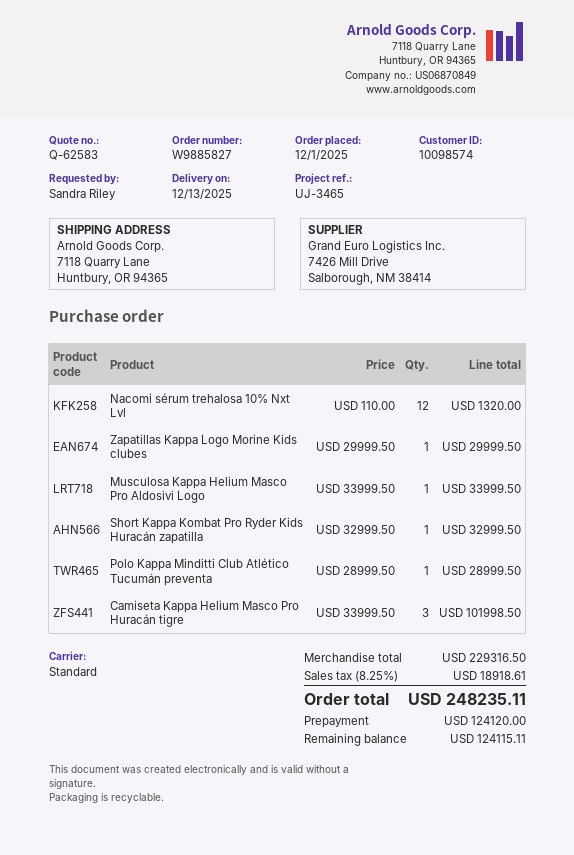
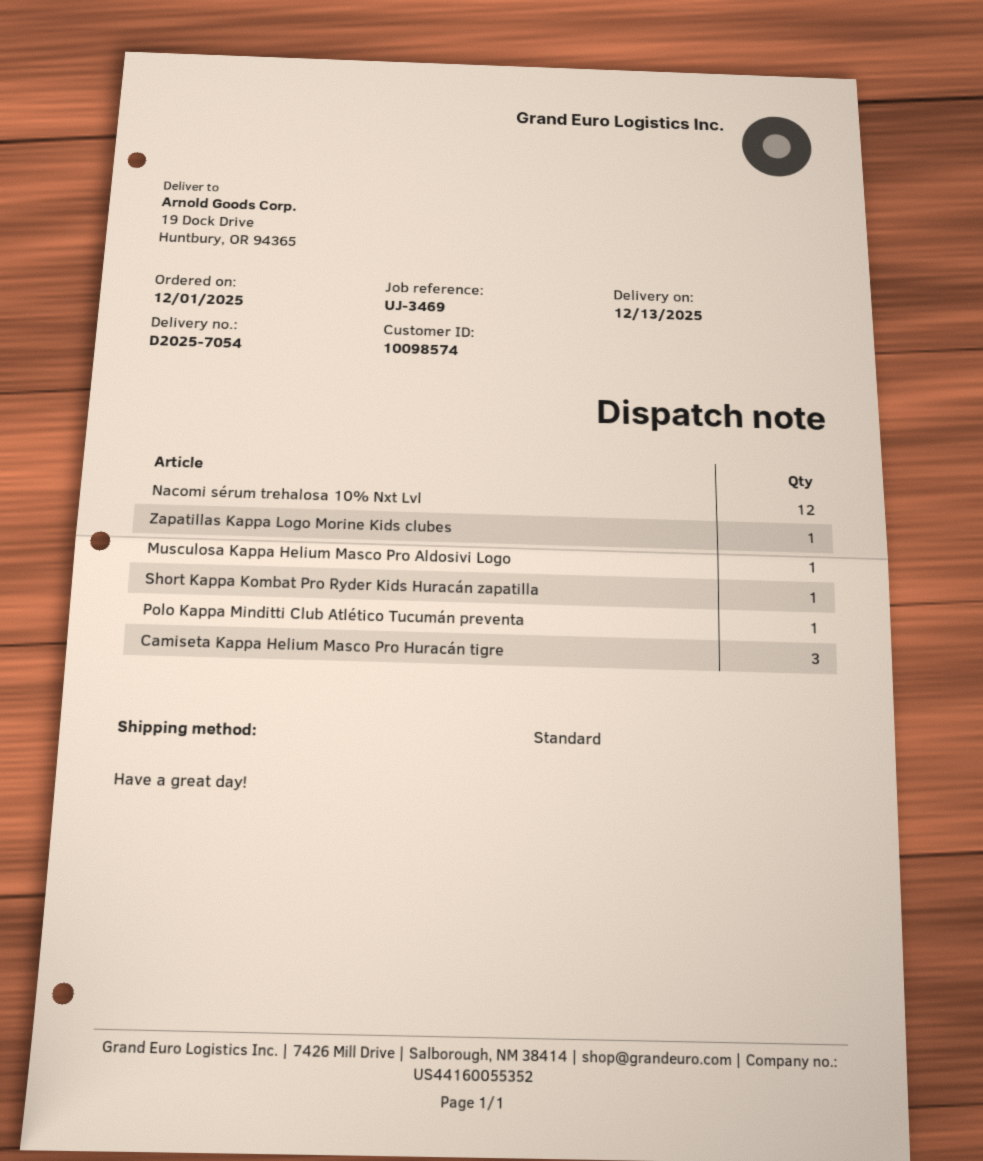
reference: UJ-3465 -> UJ-3469
ship to: 7118 Quarry Lane, Huntbury, OR 94365 -> 19 Dock Drive, Huntbury, OR 94365

